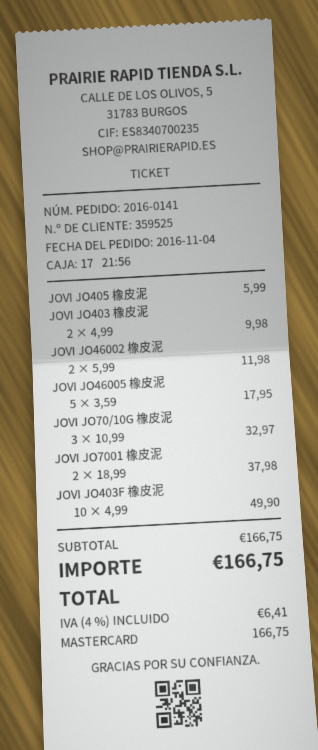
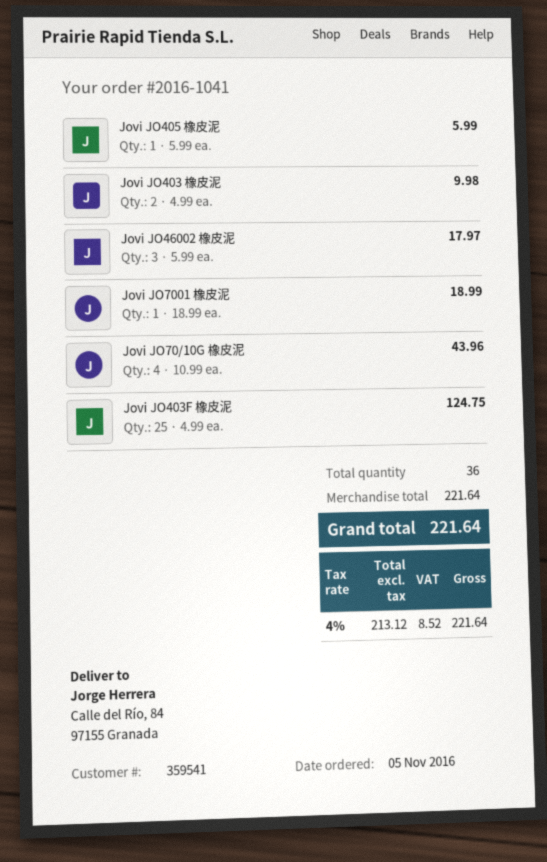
order number: 2016-0141 -> 2016-1041
order date: 2016-11-04 -> 2016-11-05
customer number: 359525 -> 359541
JOVI JO46002 橡皮泥: 2 x 5.99 = 11.98 -> 3 x 5.99 = 17.97
JOVI JO46005 橡皮泥: 5 x 3.59 = 17.95 -> none
JOVI JO70/10G 橡皮泥: 3 x 10.99 = 32.97 -> 4 x 10.99 = 43.96
JOVI JO7001 橡皮泥: 2 x 18.99 = 37.98 -> 1 x 18.99 = 18.99
JOVI JO403F 橡皮泥: 10 x 4.99 = 49.90 -> 25 x 4.99 = 124.75
subtotal: 166.75 -> 221.64
tax: 4% = 6.41 -> 4% = 8.52
total: 166.75 -> 221.64

